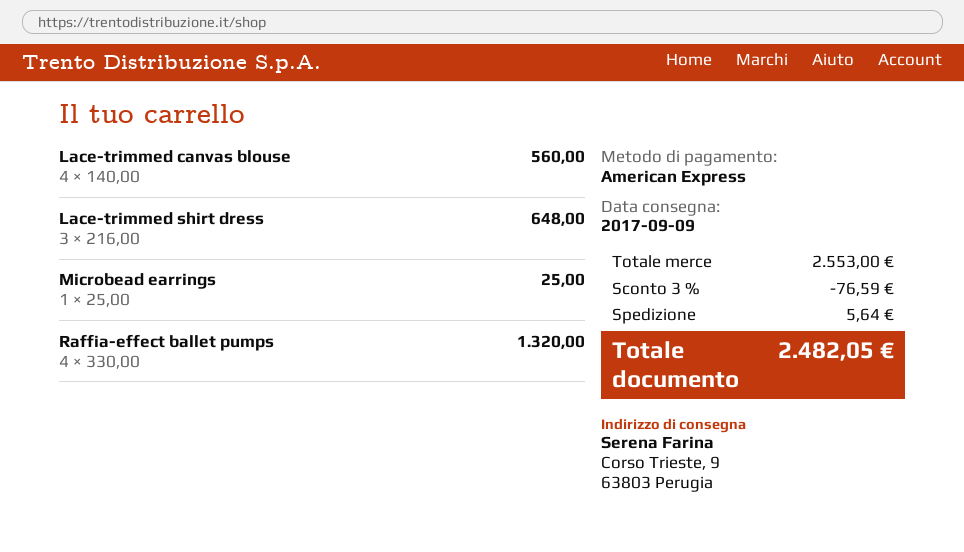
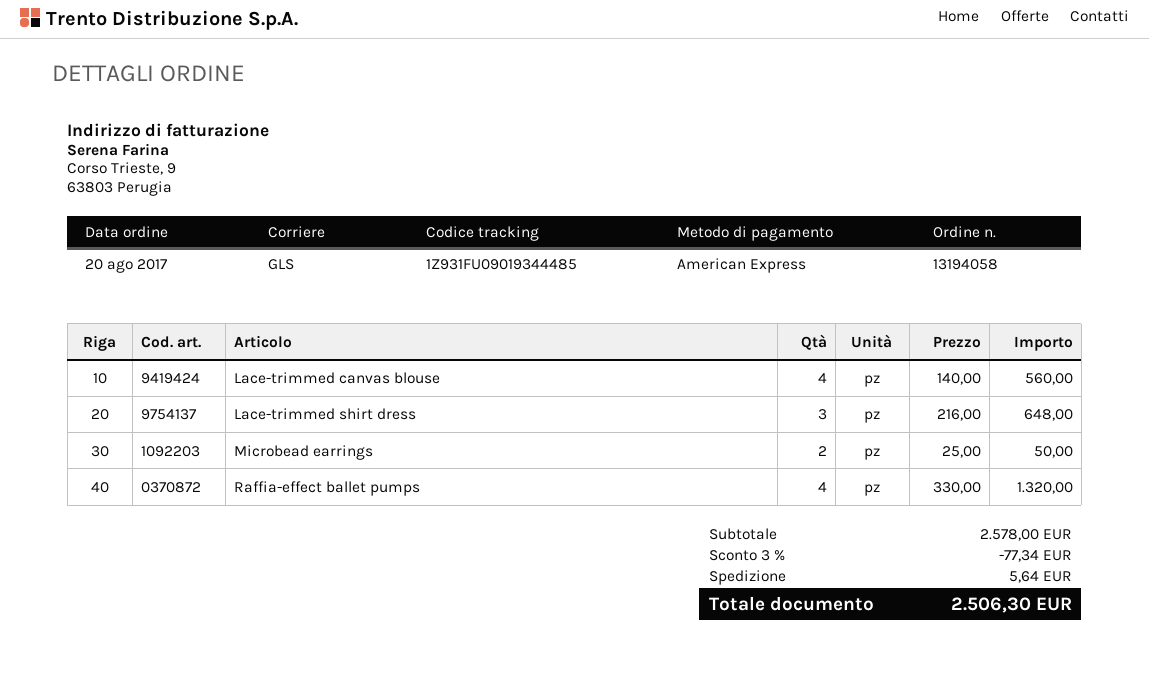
Microbead earrings: 1 x 25.00 = 25.00 -> 2 x 25.00 = 50.00
subtotal: 2553.00 -> 2578.00
discount: 3% = 76.59 -> 3% = 77.34
total: 2482.05 -> 2506.30

